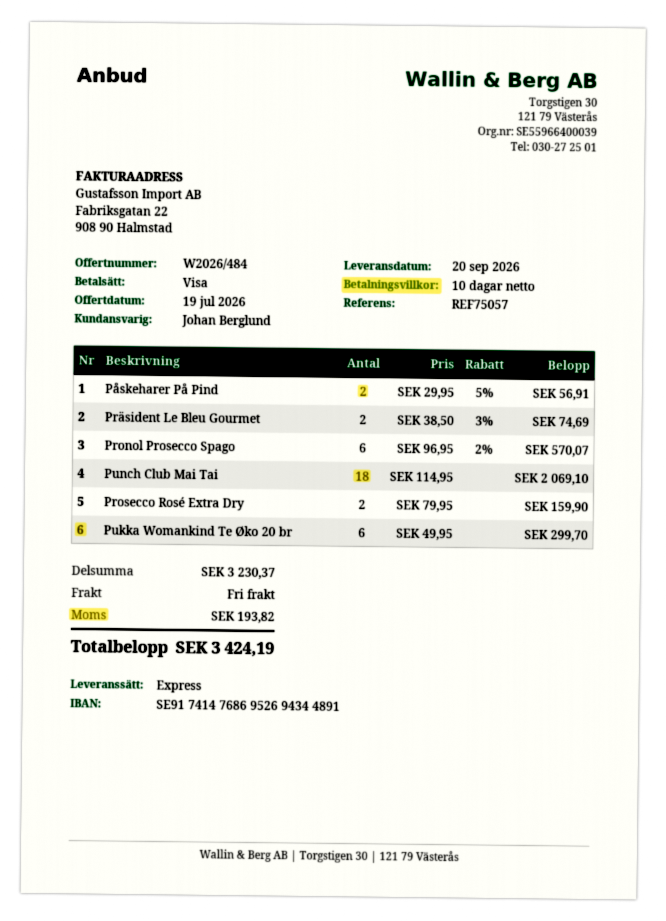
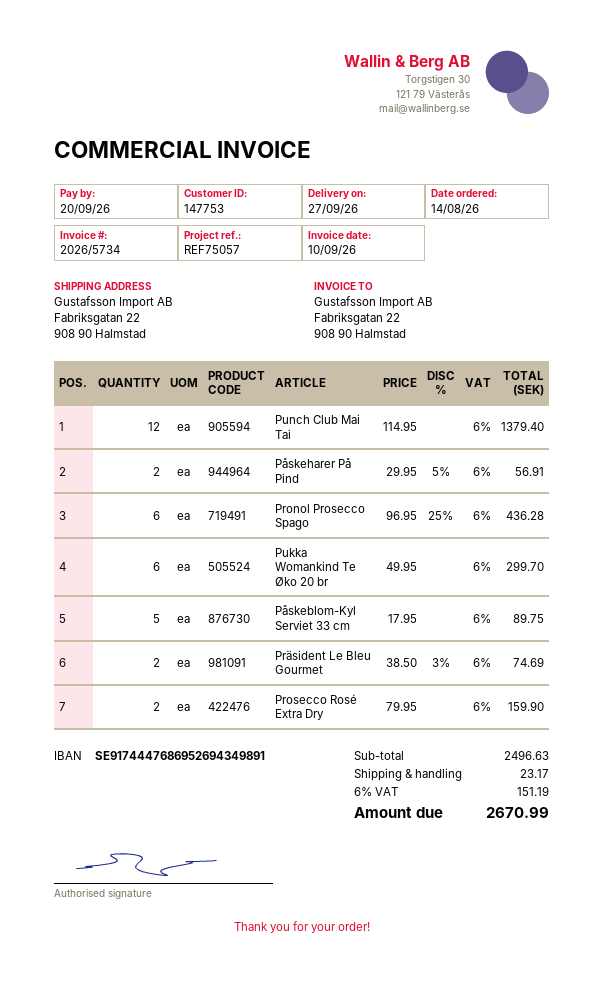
delivery date: 2026-09-20 -> 2026-09-27
bank account: SE9174147686952694344891 -> SE9174447686952694349891
Pronol Prosecco Spago: 6 x 96.95 - 2% = 570.07 -> 6 x 96.95 - 25% = 436.28
Punch Club Mai Tai: 18 x 114.95 = 2069.10 -> 12 x 114.95 = 1379.40
Påskeblom-Kyl Serviet 33 cm: none -> 5 x 17.95 = 89.75
subtotal: 3230.37 -> 2496.63
shipping: 0.00 -> 23.17
tax: 193.82 -> 151.19
total: 3424.19 -> 2670.99

